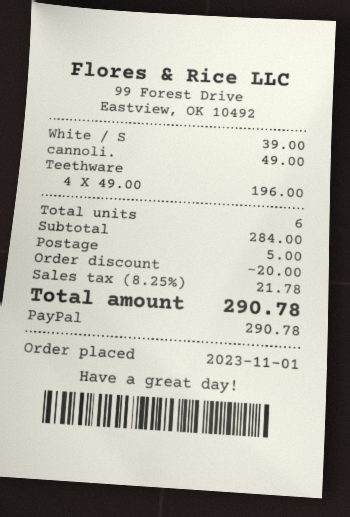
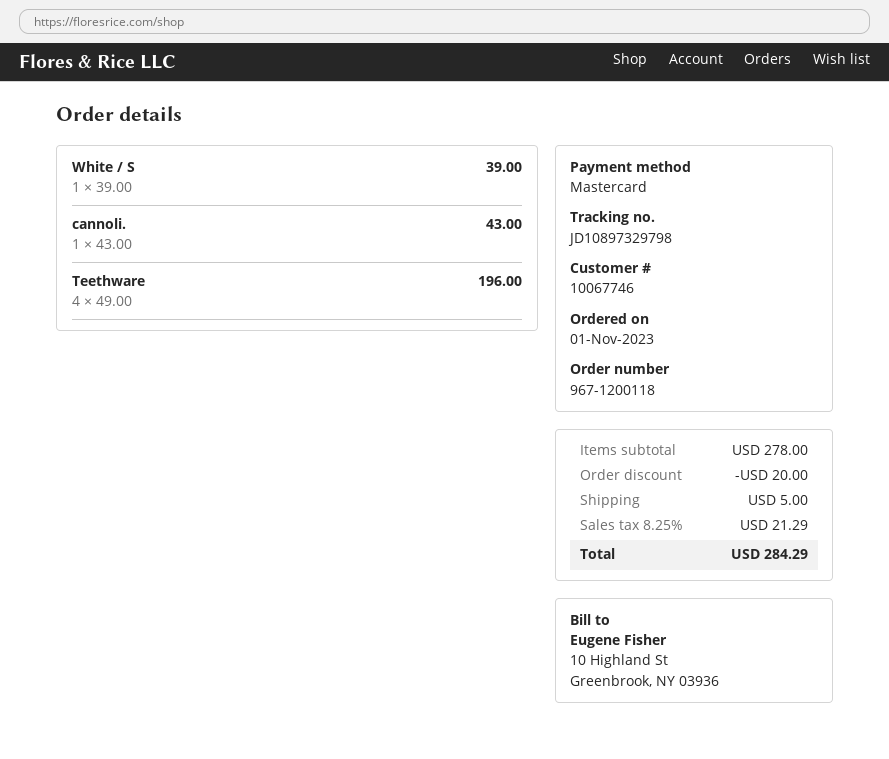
payment method: PayPal -> Mastercard
cannoli.: 1 x 49.00 = 49.00 -> 1 x 43.00 = 43.00
subtotal: 284.00 -> 278.00
tax: 8.25% = 21.78 -> 8.25% = 21.29
total: 290.78 -> 284.29

